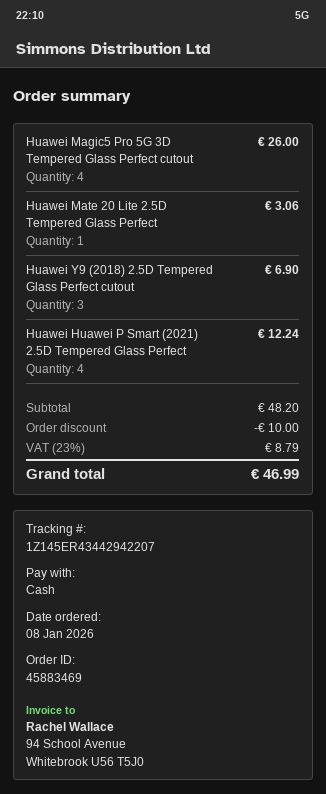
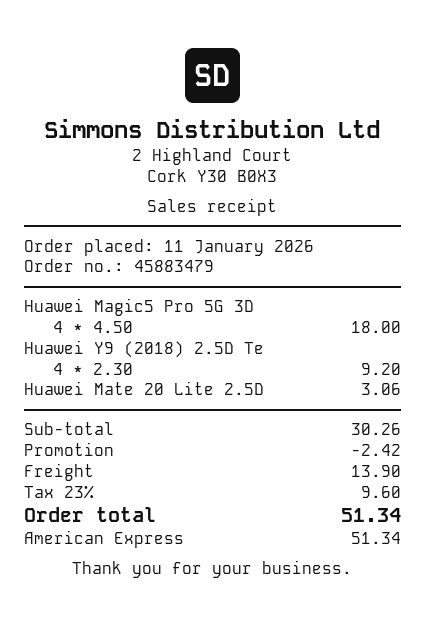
order number: 45883469 -> 45883479
order date: 2026-01-08 -> 2026-01-11
payment method: cash -> American Express
Huawei Magic5 Pro 5G 3D Tempered Glass Perfect cutout: 4 for 26.00 -> 4 for 18.00
Huawei Y9 (2018) 2.5D Tempered Glass Perfect cutout: 3 for 6.90 -> 4 for 9.20
Huawei Huawei P Smart (2021) 2.5D Tempered Glass Perfect: 4 for 12.24 -> none
subtotal: 48.20 -> 30.26
discount: 10.00 -> 2.42
shipping: none -> 13.90
tax: 23% = 8.79 -> 23% = 9.60
total: 46.99 -> 51.34

